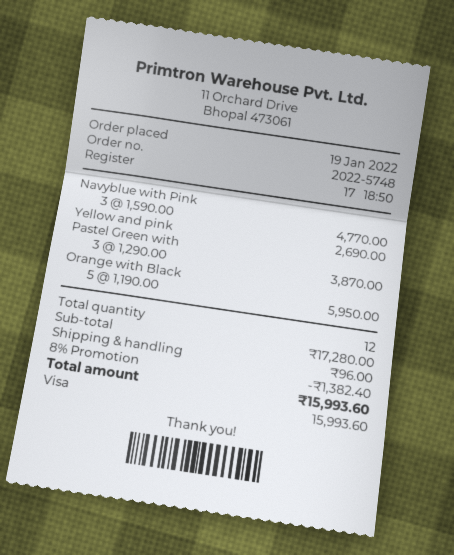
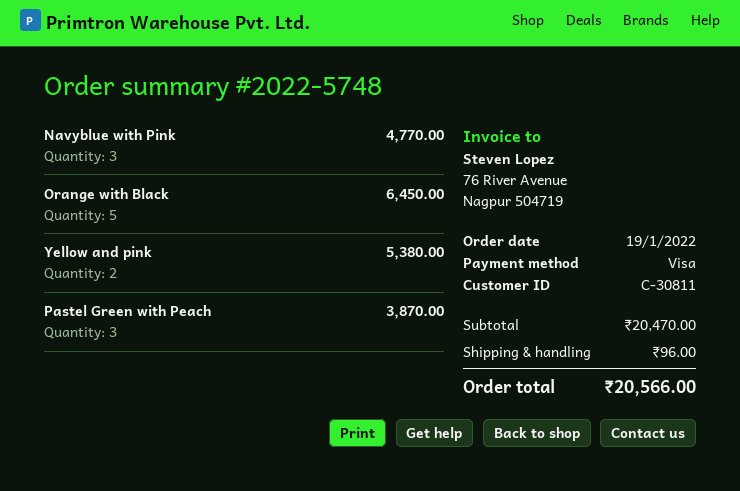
Yellow and pink: 1 for 2690.00 -> 2 for 5380.00
Orange with Black: 5 for 5950.00 -> 5 for 6450.00
subtotal: 17280.00 -> 20470.00
discount: 8% = 1382.40 -> none
total: 15993.60 -> 20566.00

